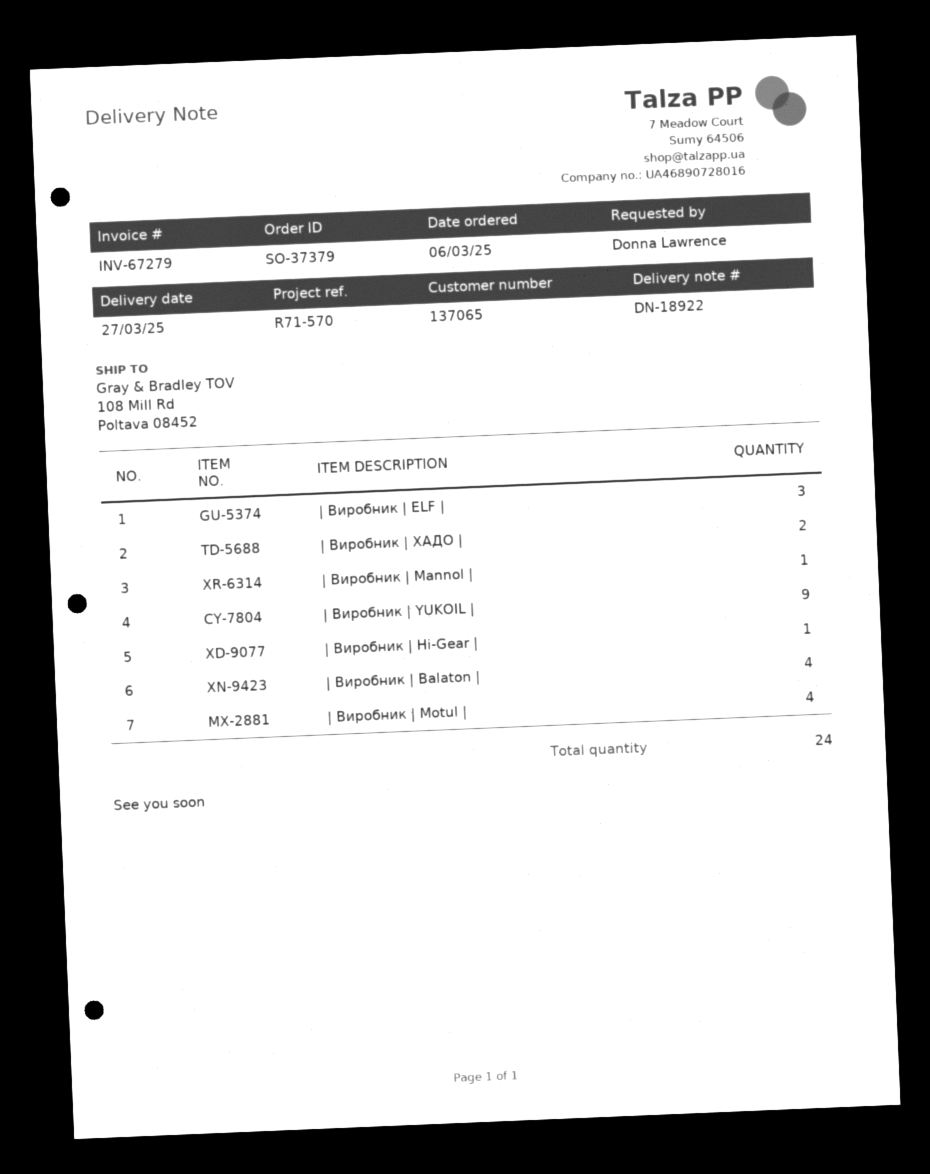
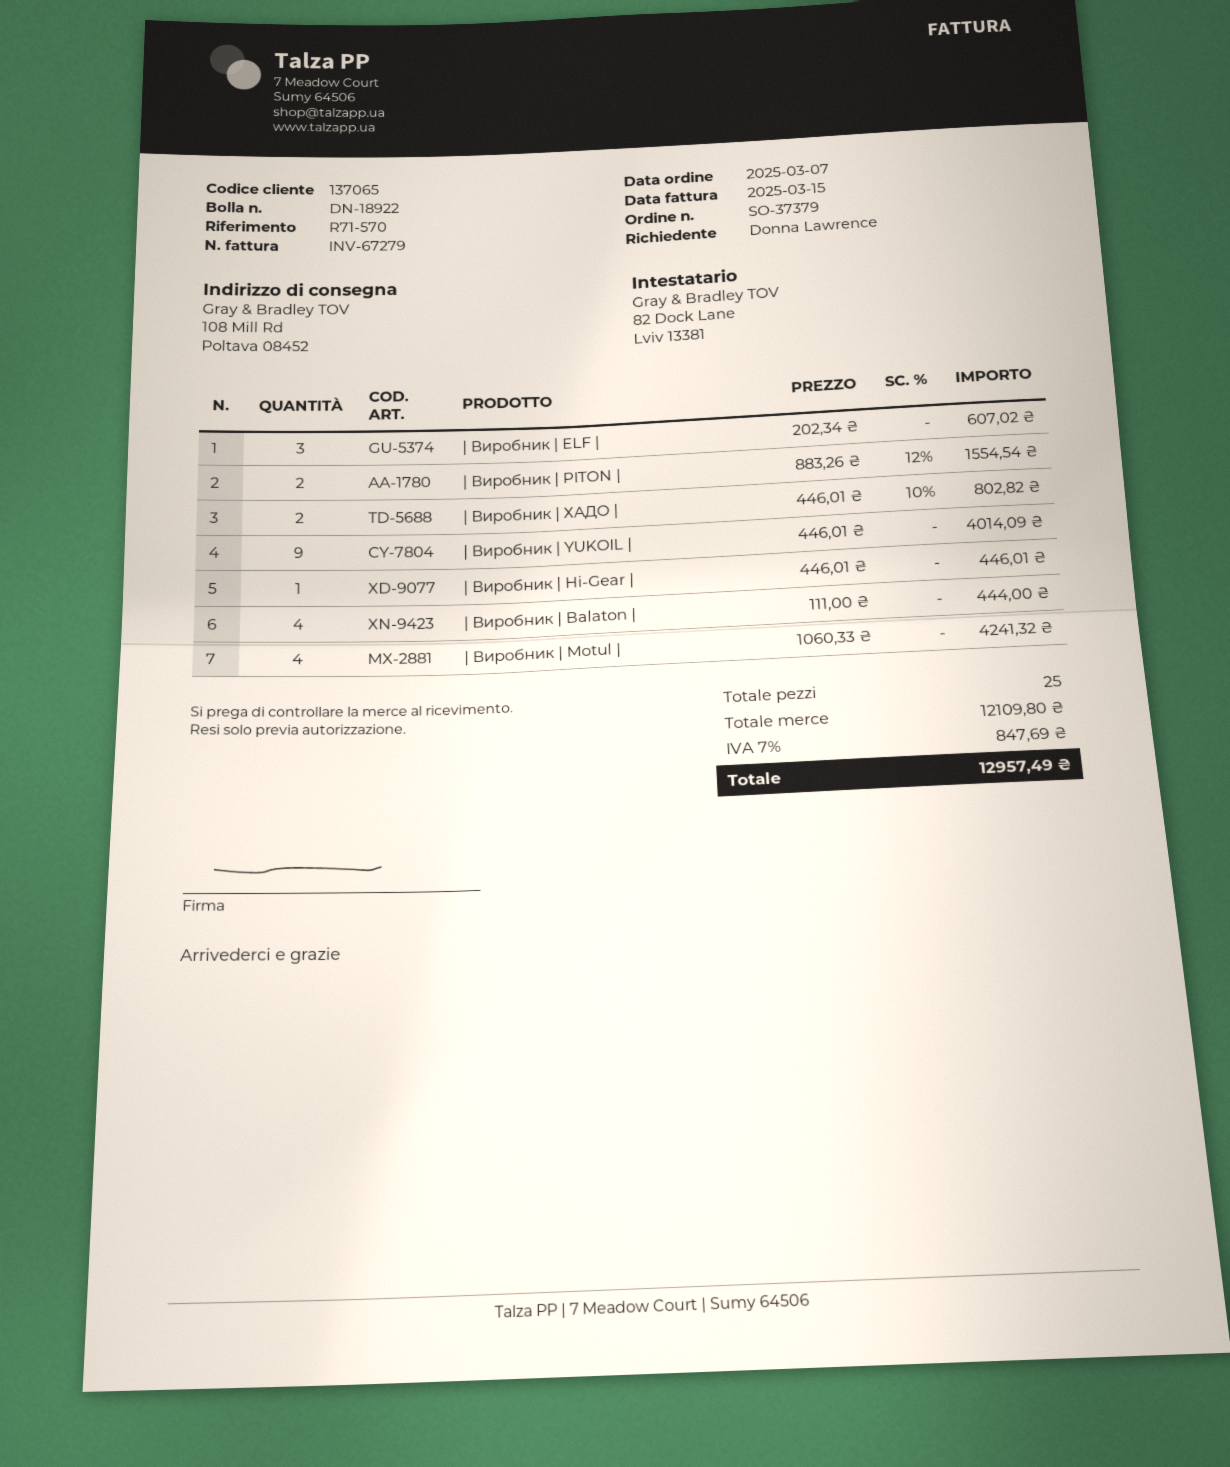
order date: 2025-03-06 -> 2025-03-07
| Виробник | Mannol |: 1 -> none
| Виробник | PITON |: none -> 2
total quantity: 24 -> 25

